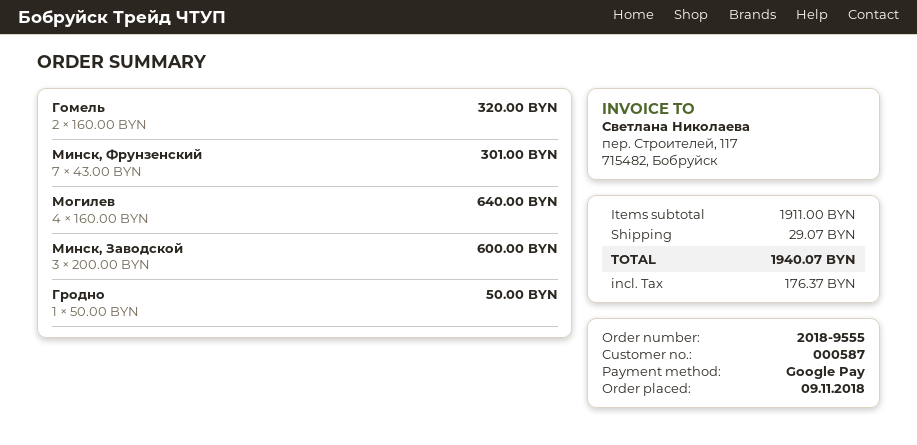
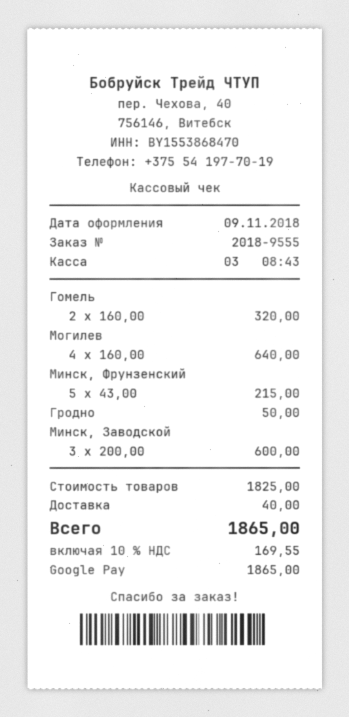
Минск, Фрунзенский: 7 x 43.00 = 301.00 -> 5 x 43.00 = 215.00
subtotal: 1911.00 -> 1825.00
shipping: 29.07 -> 40.00
tax: 176.37 -> 169.55
total: 1940.07 -> 1865.00

